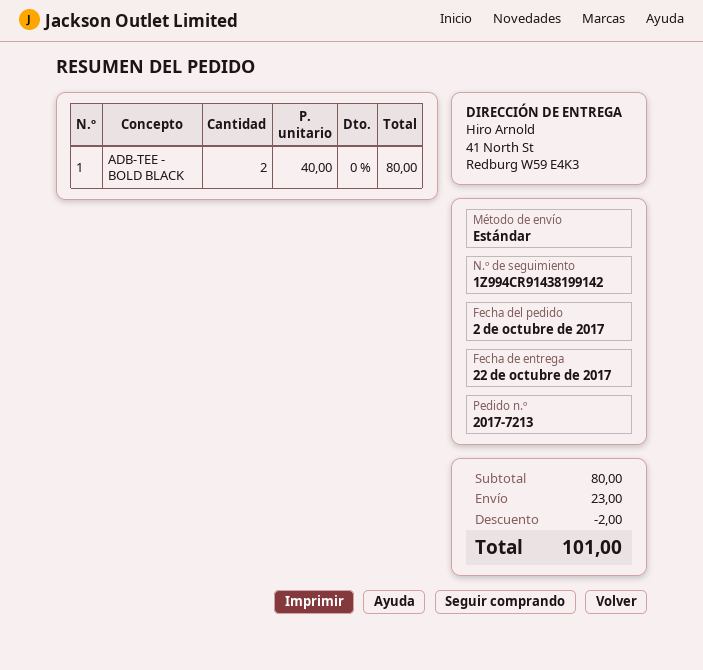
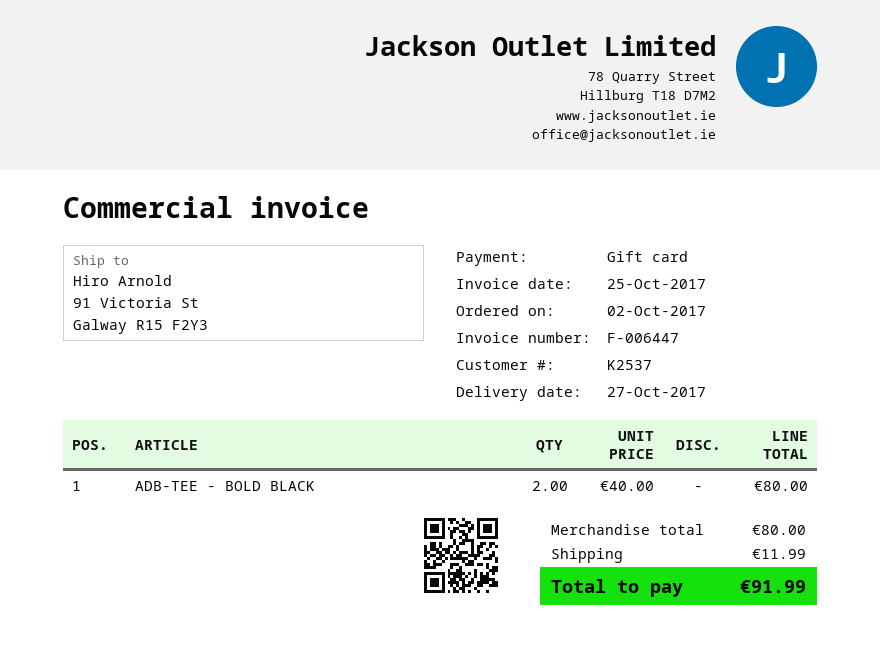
delivery date: 2017-10-22 -> 2017-10-27
ship to: 41 North St, Redburg W59 E4K3 -> 91 Victoria St, Galway R15 F2Y3
discount: 2.00 -> none
shipping: 23.00 -> 11.99
total: 101.00 -> 91.99

